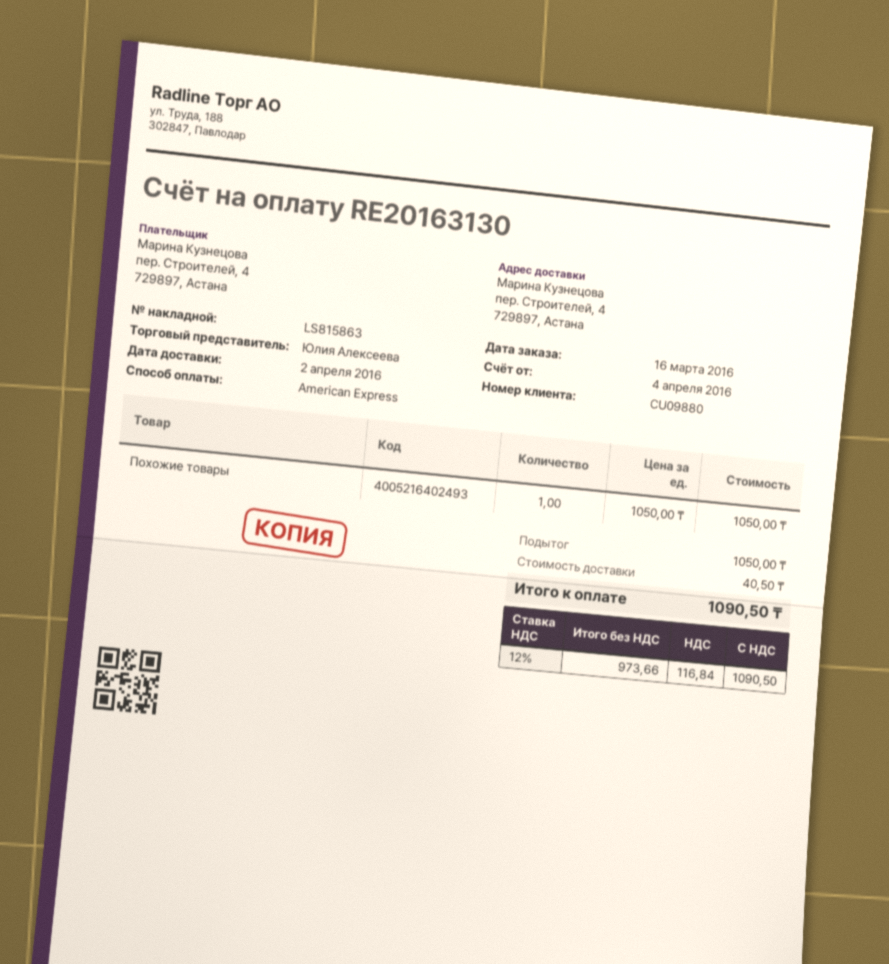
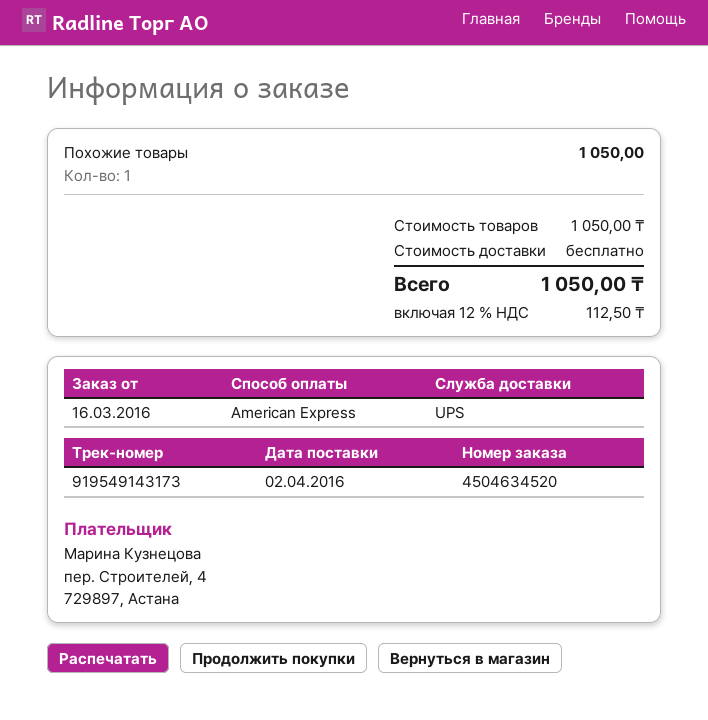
shipping: 40.50 -> 0.00
tax: 12% = 116.84 -> 12% = 112.50
total: 1090.50 -> 1050.00

